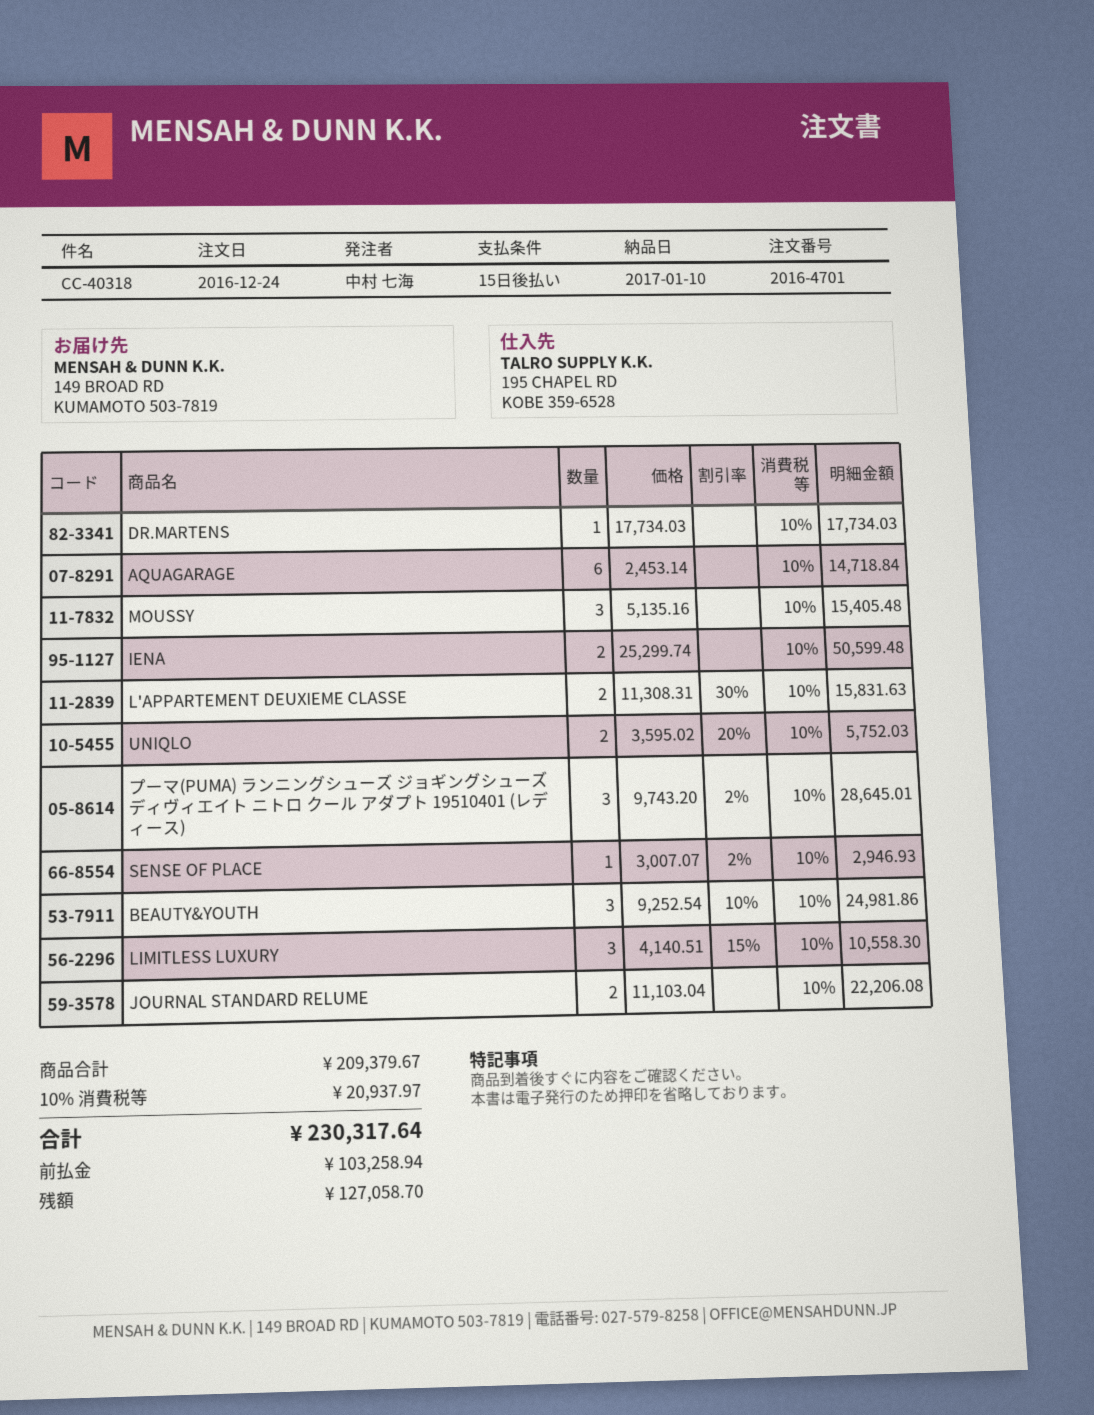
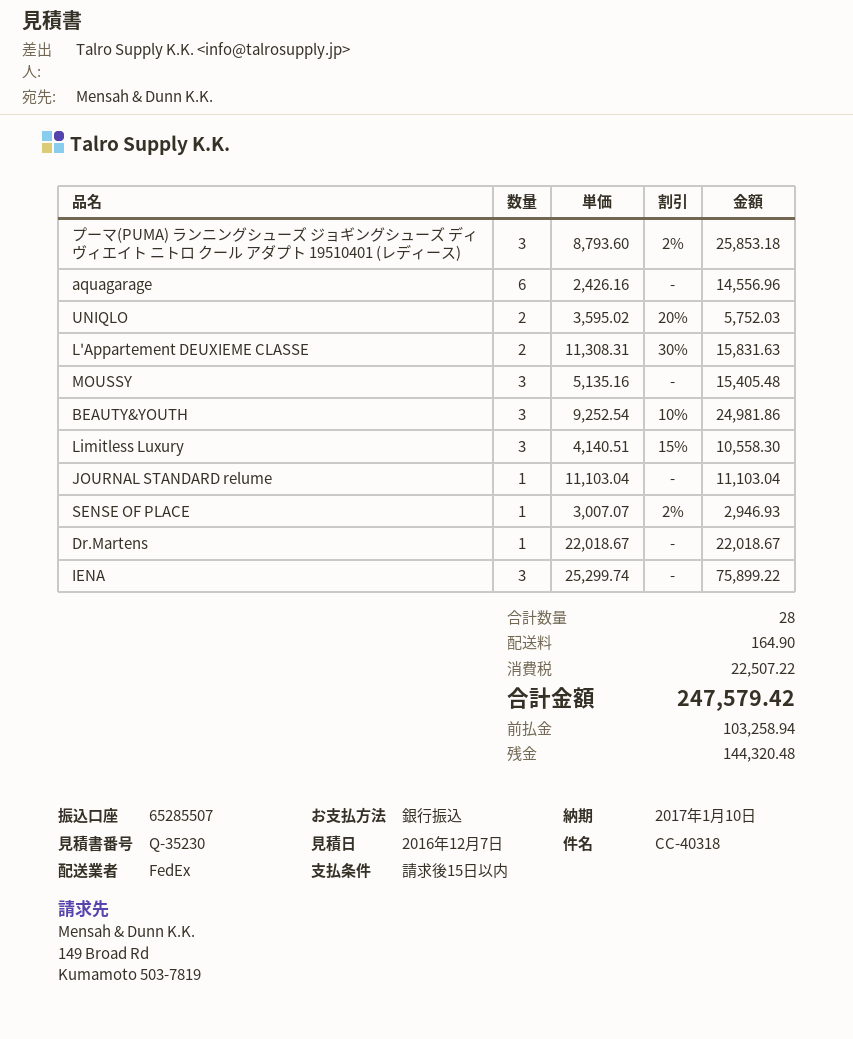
DR.MARTENS: 1 x 17734.03 = 17734.03 -> 1 x 22018.67 = 22018.67
AQUAGARAGE: 6 x 2453.14 = 14718.84 -> 6 x 2426.16 = 14556.96
IENA: 2 x 25299.74 = 50599.48 -> 3 x 25299.74 = 75899.22
プーマ(PUMA) ランニングシューズ ジョギングシューズ ディヴィエイト ニトロ クール アダプト 19510401 (レディース): 3 x 9743.20 - 2% = 28645.01 -> 3 x 8793.60 - 2% = 25853.18
JOURNAL STANDARD RELUME: 2 x 11103.04 = 22206.08 -> 1 x 11103.04 = 11103.04
shipping: none -> 164.90
tax: 20937.97 -> 22507.22
total: 230317.64 -> 247579.42
balance: 127058.70 -> 144320.48

